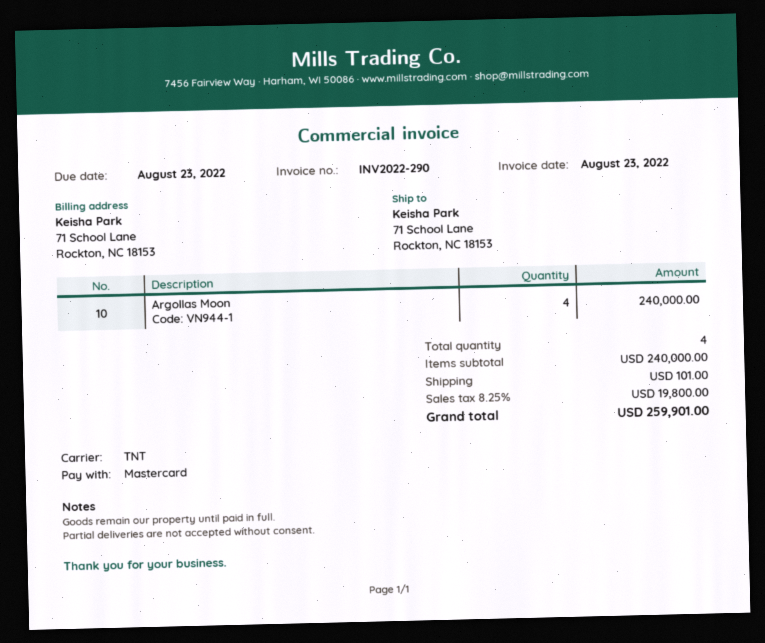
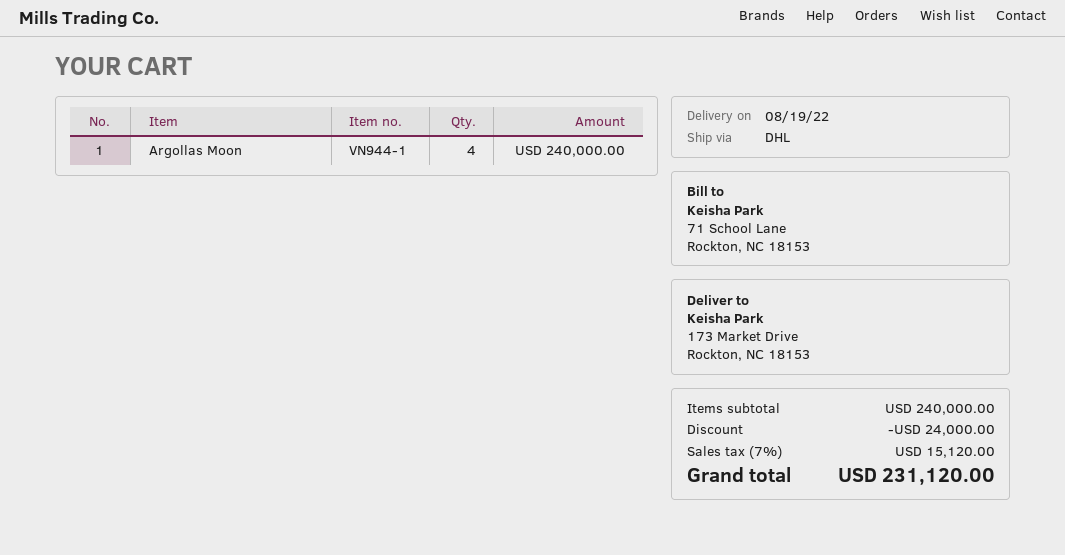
shipping method: TNT -> DHL
ship to: 71 School Lane, Rockton, NC 18153 -> 173 Market Drive, Rockton, NC 18153
discount: none -> 24000.00
shipping: 101.00 -> none
tax: 8.25% = 19800.00 -> 7% = 15120.00
total: 259901.00 -> 231120.00

